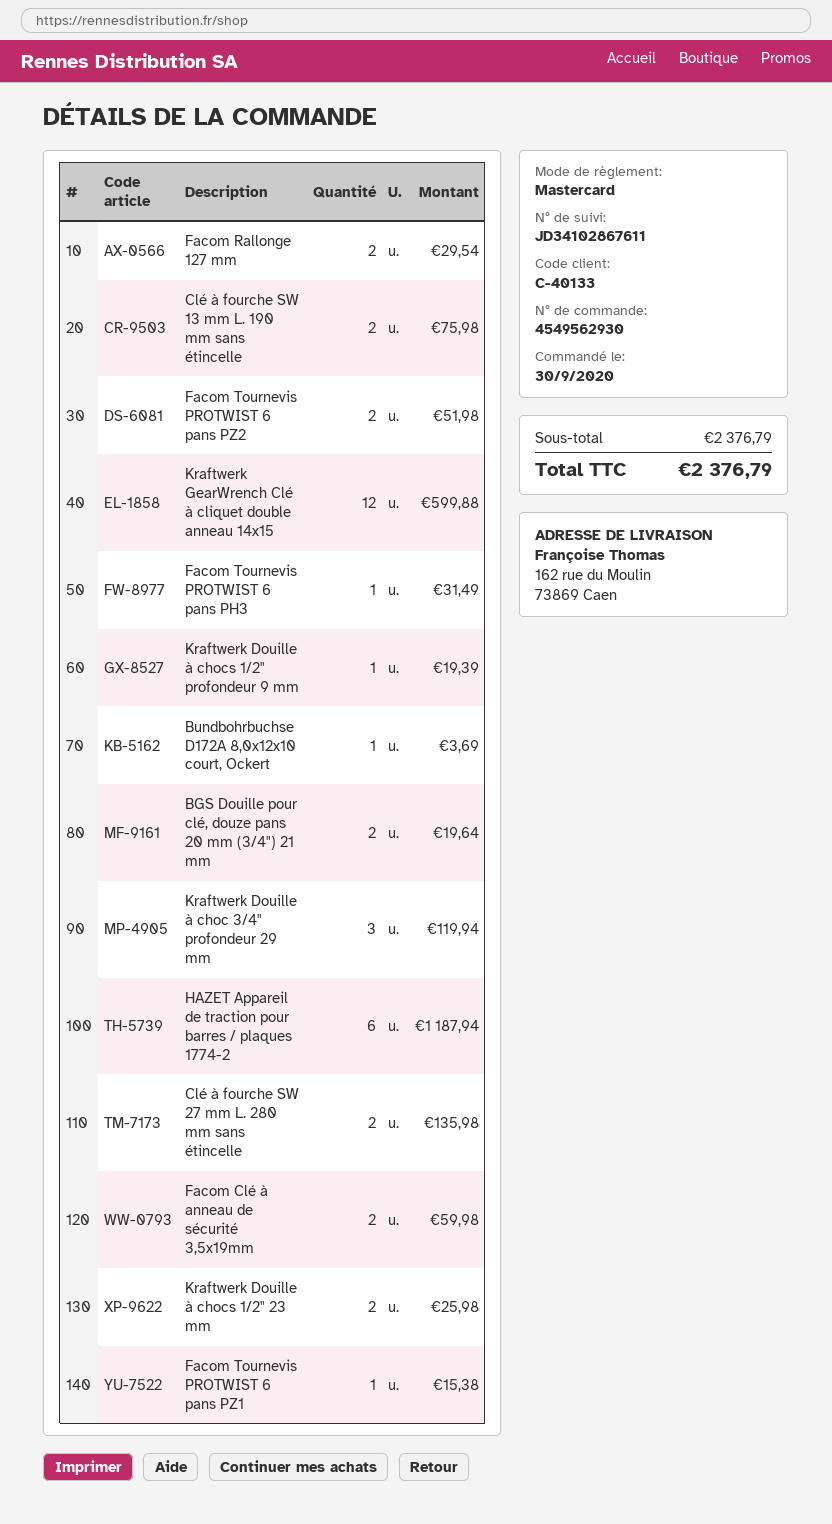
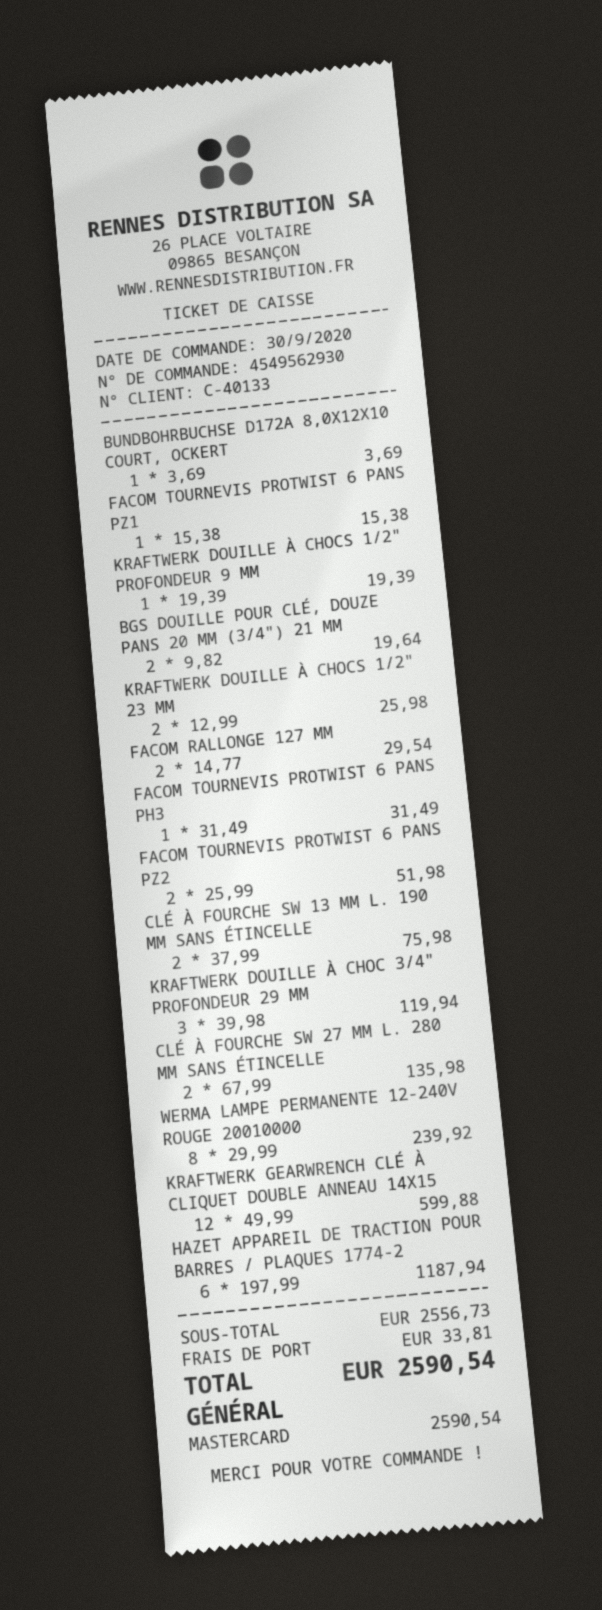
Facom Clé à anneau de sécurité 3,5x19mm: 2 for 59.98 -> none
WERMA LAMPE PERMANENTE 12-240V ROUGE 20010000: none -> 8 for 239.92
subtotal: 2376.79 -> 2556.73
shipping: none -> 33.81
total: 2376.79 -> 2590.54

